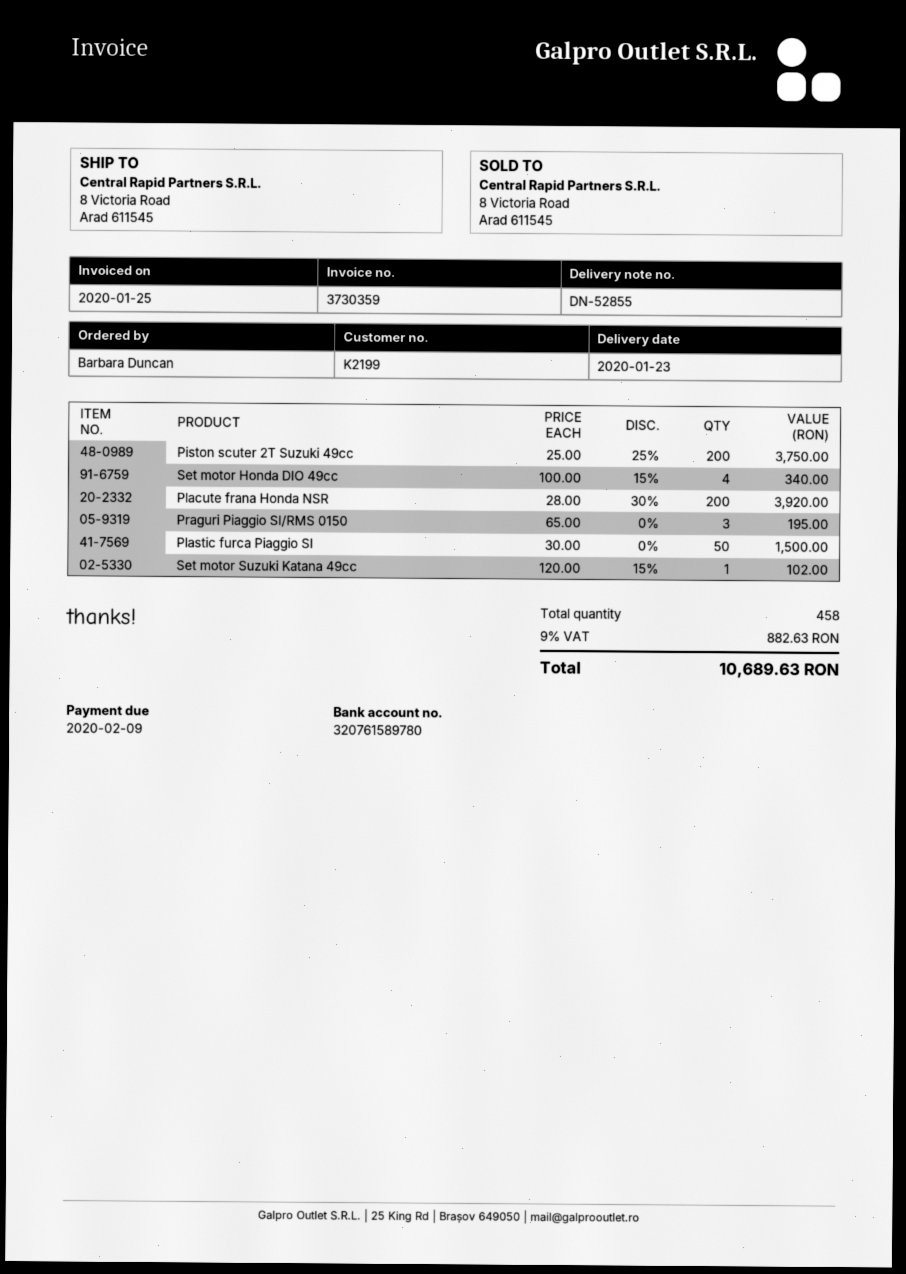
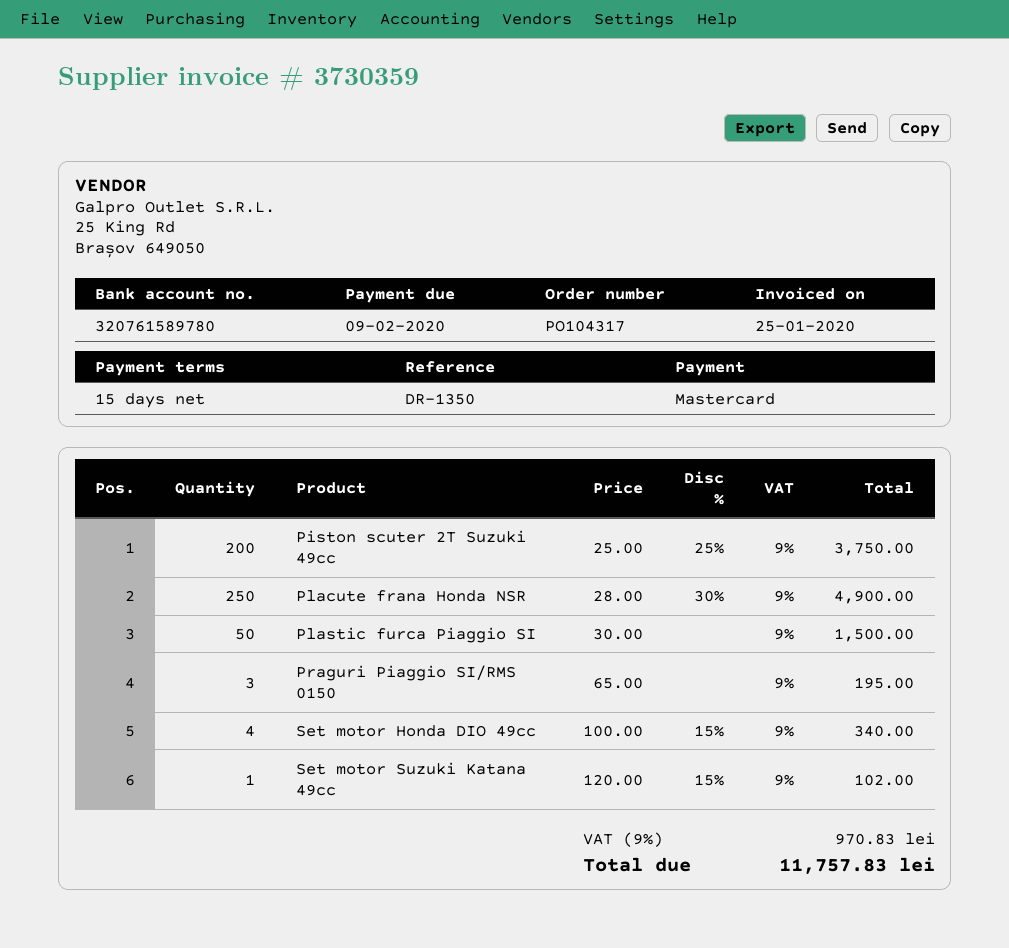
Placute frana Honda NSR: 200 x 28.00 - 30% = 3920.00 -> 250 x 28.00 - 30% = 4900.00
tax: 9% = 882.63 -> 9% = 970.83
total: 10689.63 -> 11757.83

